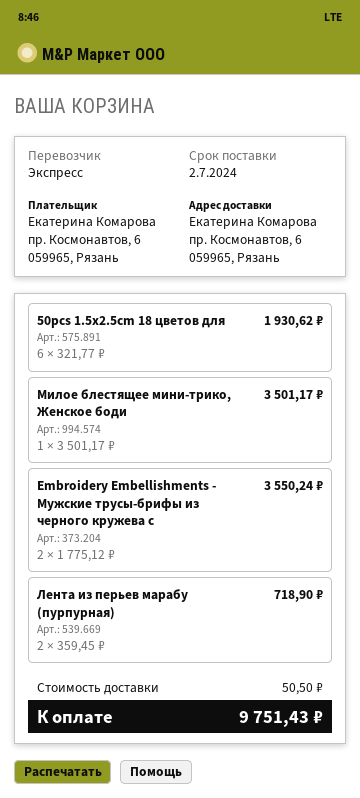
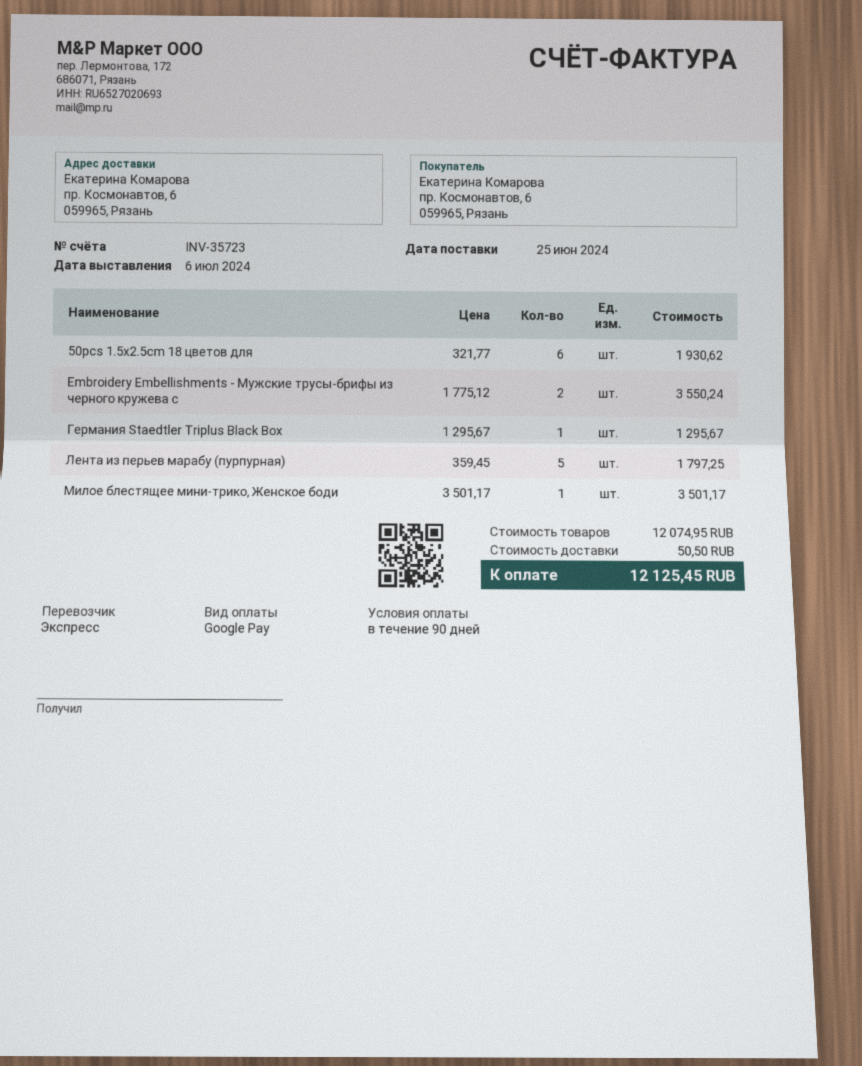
delivery date: 2024-07-02 -> 2024-06-25
Лента из перьев марабу (пурпурная): 2 x 359.45 = 718.90 -> 5 x 359.45 = 1797.25
Германия Staedtler Triplus Black Box: none -> 1 x 1295.67 = 1295.67
total: 9751.43 -> 12125.45

